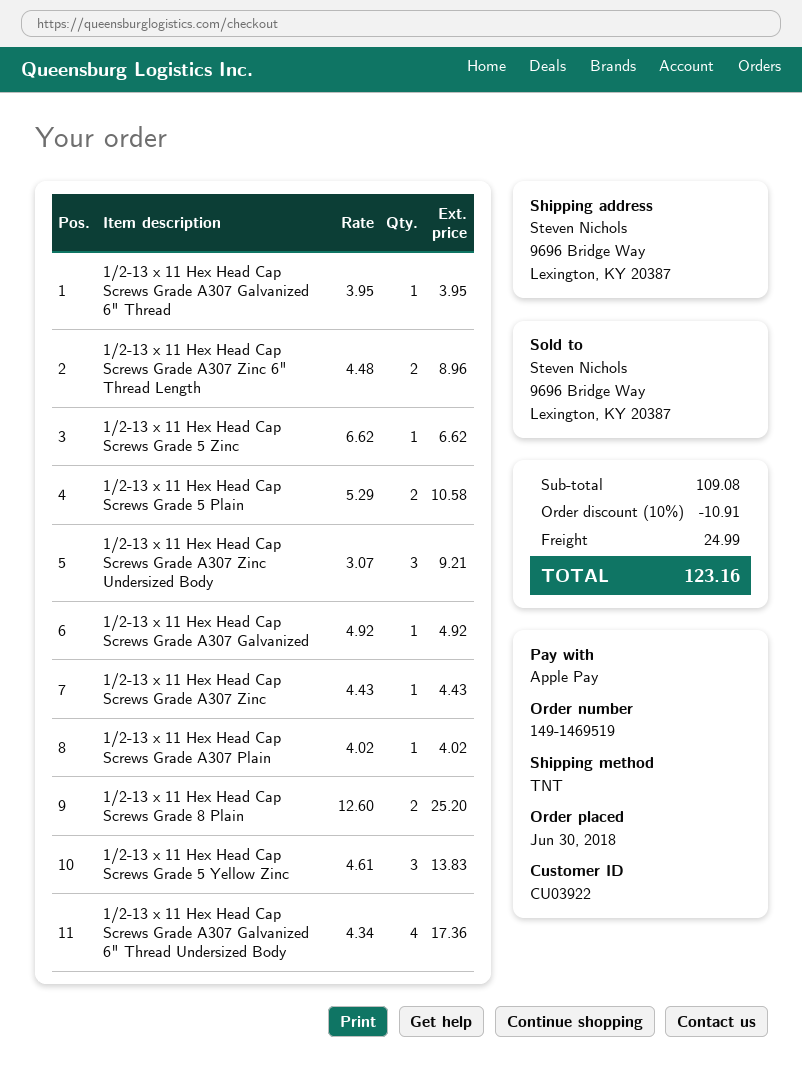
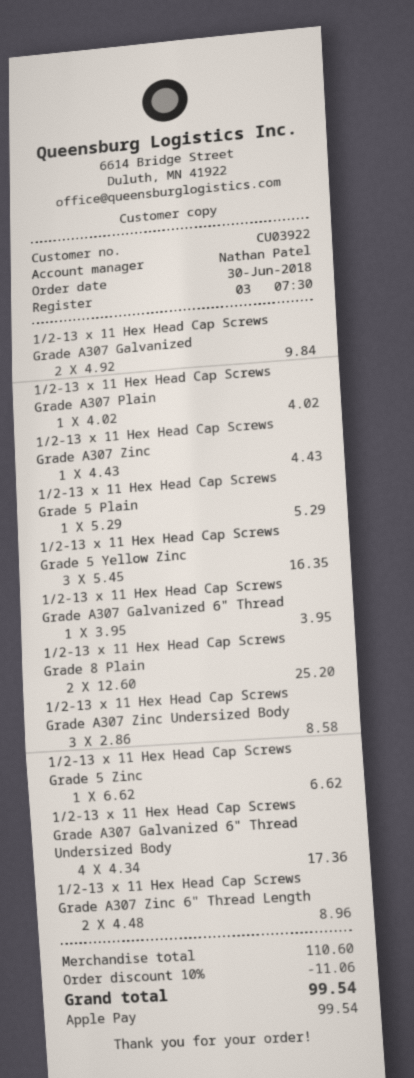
1/2-13 x 11 Hex Head Cap Screws Grade 5 Plain: 2 x 5.29 = 10.58 -> 1 x 5.29 = 5.29
1/2-13 x 11 Hex Head Cap Screws Grade A307 Zinc Undersized Body: 3 x 3.07 = 9.21 -> 3 x 2.86 = 8.58
1/2-13 x 11 Hex Head Cap Screws Grade A307 Galvanized: 1 x 4.92 = 4.92 -> 2 x 4.92 = 9.84
1/2-13 x 11 Hex Head Cap Screws Grade 5 Yellow Zinc: 3 x 4.61 = 13.83 -> 3 x 5.45 = 16.35
subtotal: 109.08 -> 110.60
discount: 10% = 10.91 -> 10% = 11.06
shipping: 24.99 -> none
total: 123.16 -> 99.54

